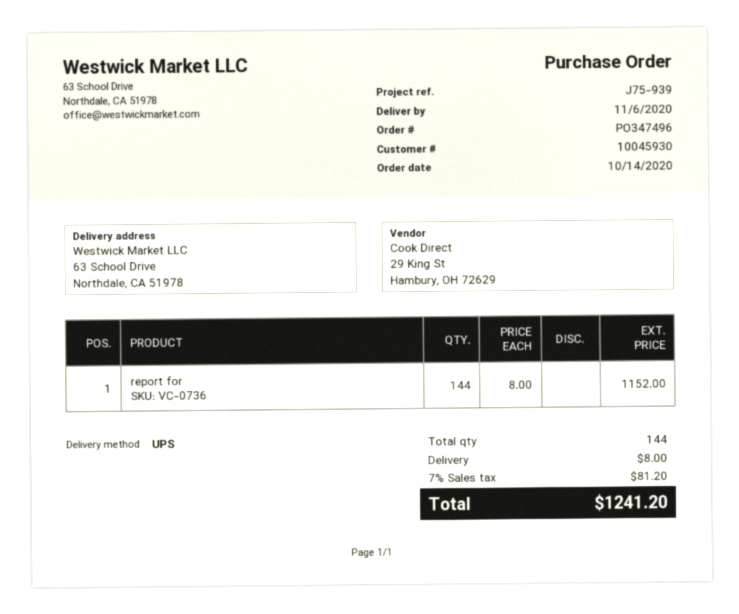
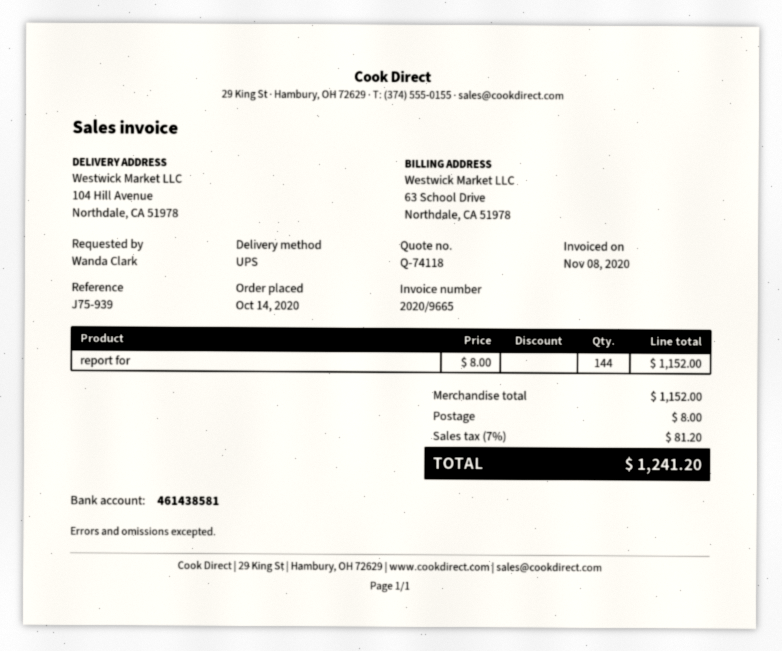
ship to: 63 School Drive, Northdale, CA 51978 -> 104 Hill Avenue, Northdale, CA 51978

